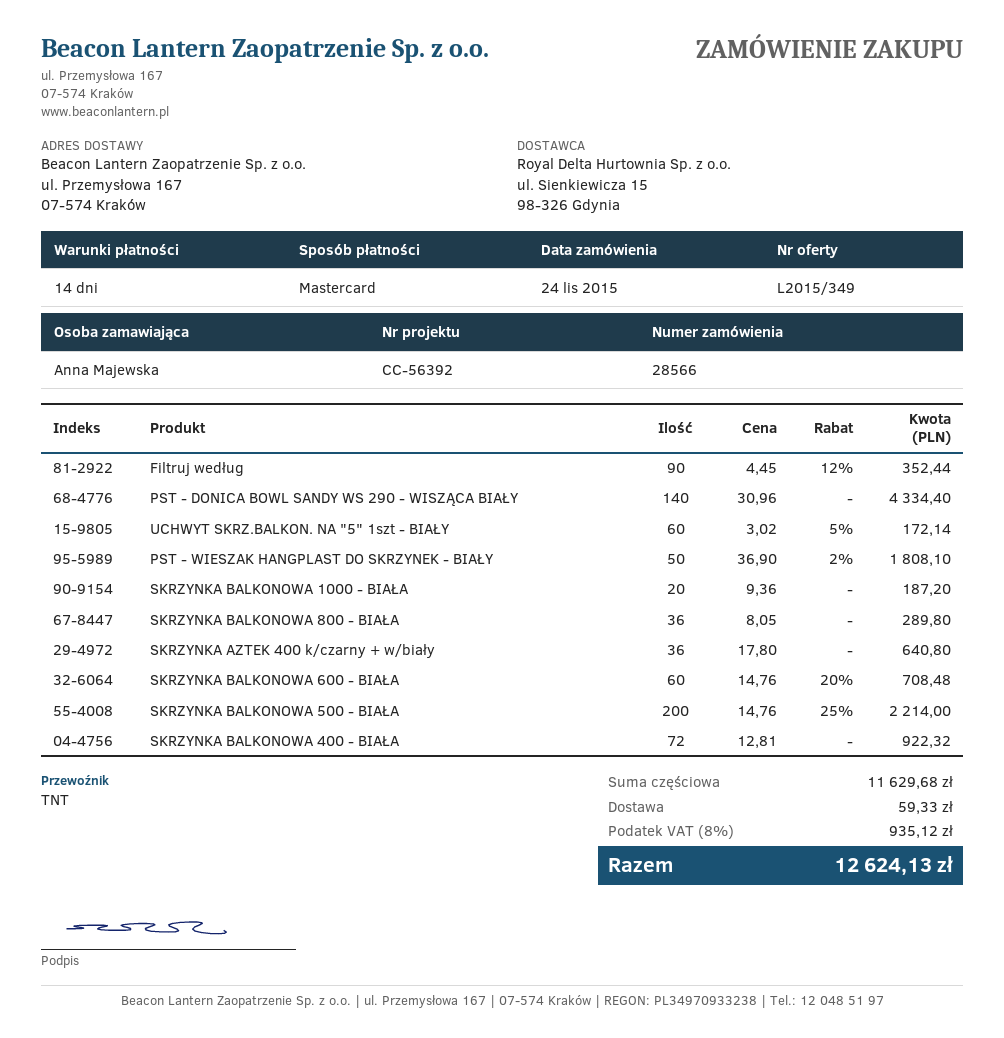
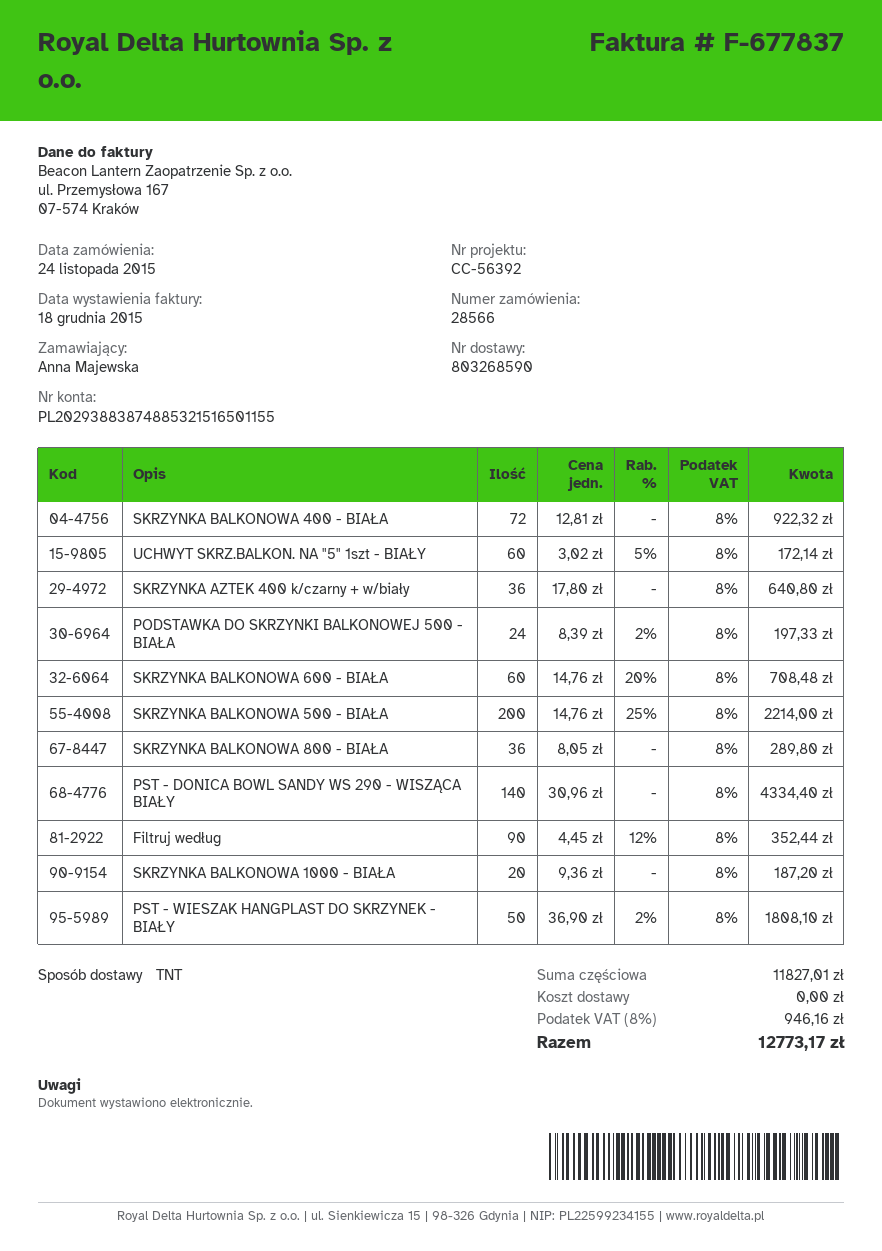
PODSTAWKA DO SKRZYNKI BALKONOWEJ 500 - BIAŁA: none -> 24 x 8.39 - 2% = 197.33
subtotal: 11629.68 -> 11827.01
shipping: 59.33 -> 0.00
tax: 8% = 935.12 -> 8% = 946.16
total: 12624.13 -> 12773.17

